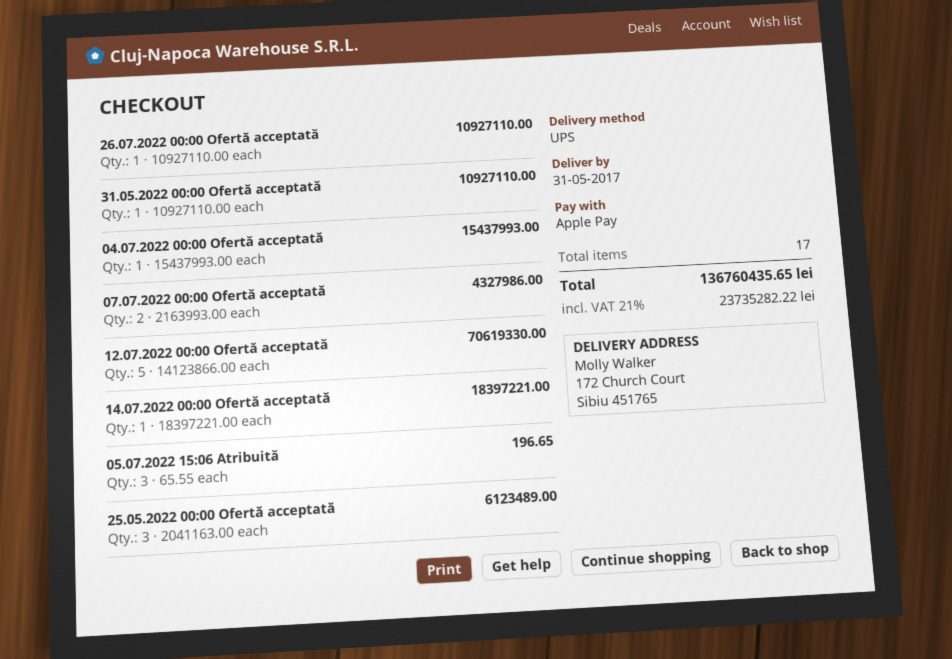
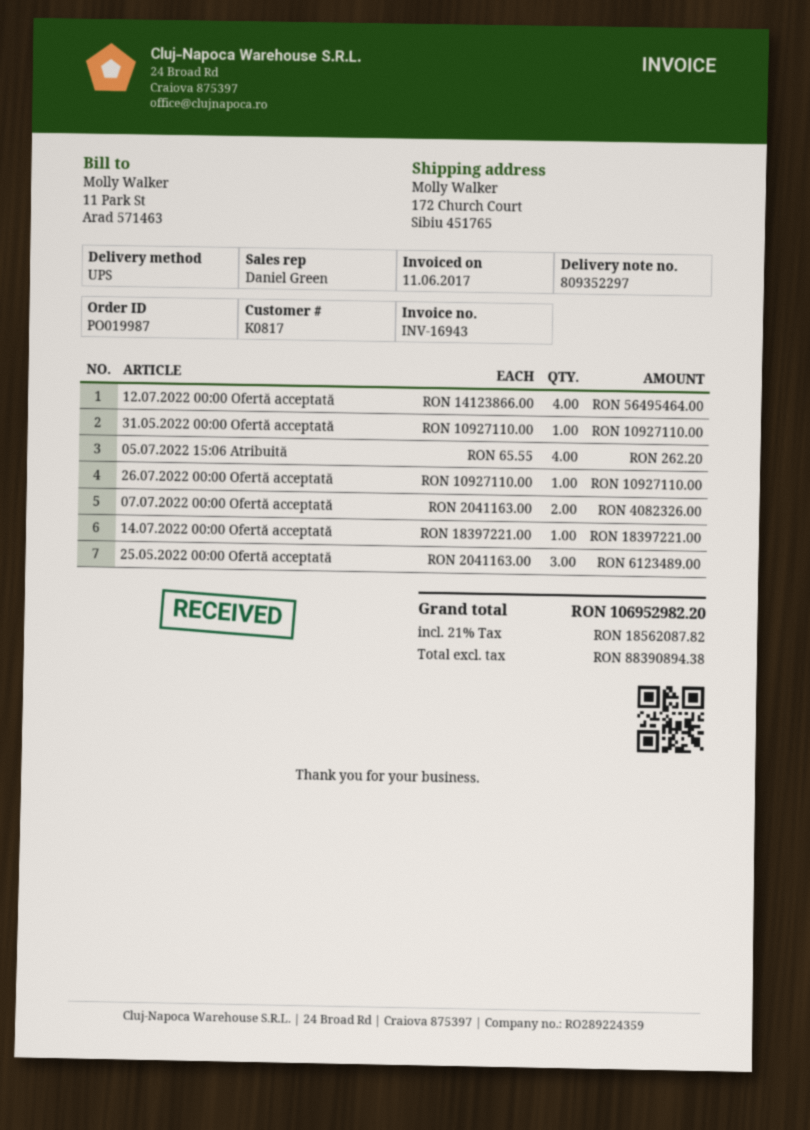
04.07.2022 00:00 Ofertă acceptată: 1 x 15437993.00 = 15437993.00 -> none
07.07.2022 00:00 Ofertă acceptată: 2 x 2163993.00 = 4327986.00 -> 2 x 2041163.00 = 4082326.00
12.07.2022 00:00 Ofertă acceptată: 5 x 14123866.00 = 70619330.00 -> 4 x 14123866.00 = 56495464.00
05.07.2022 15:06 Atribuită: 3 x 65.55 = 196.65 -> 4 x 65.55 = 262.20
tax: 21% = 23735282.22 -> 21% = 18562087.82
total: 136760435.65 -> 106952982.20

